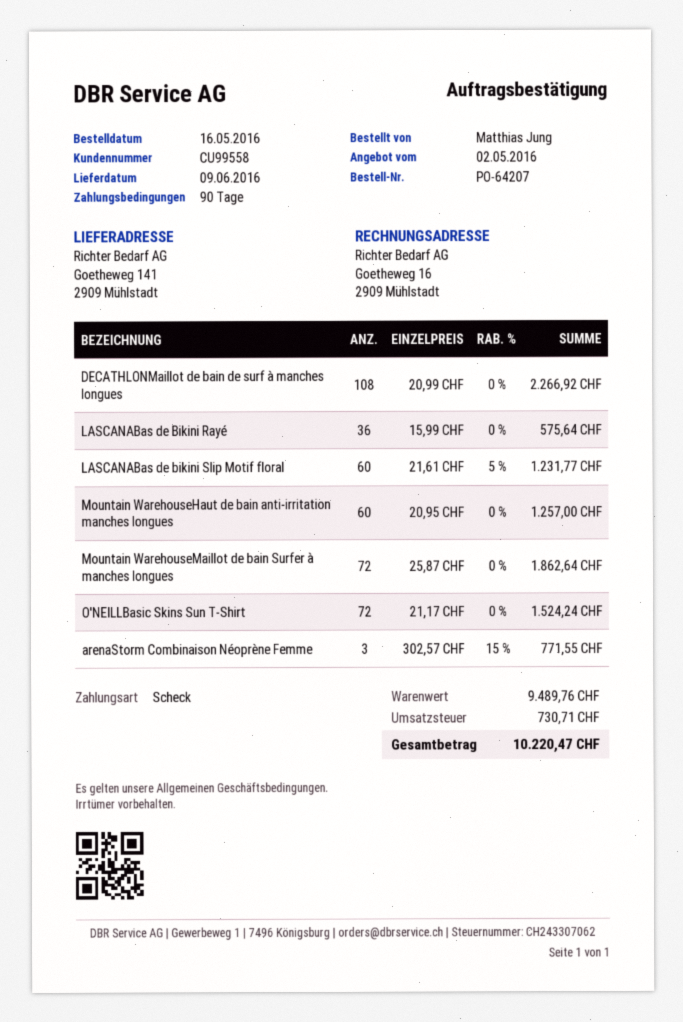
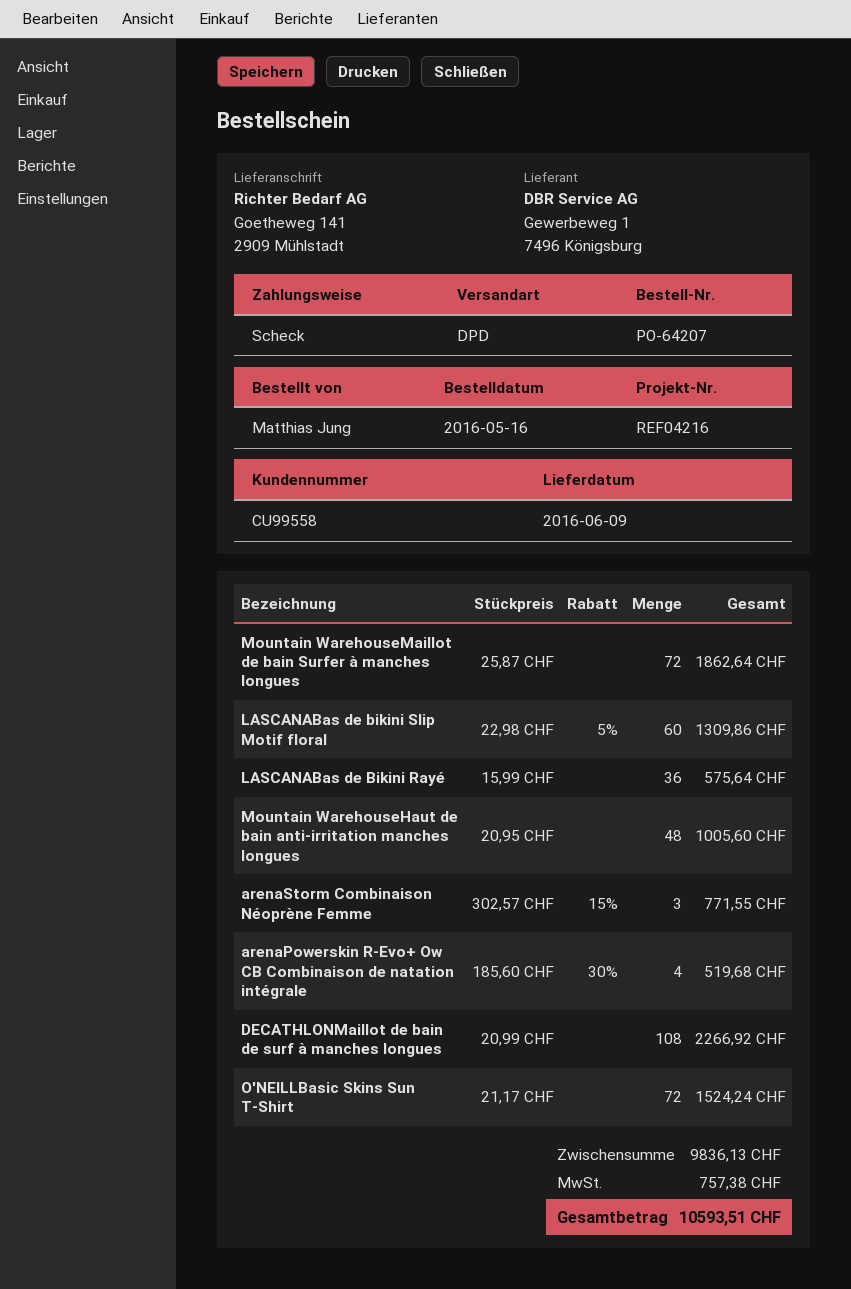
LASCANABas de bikini Slip Motif floral: 60 x 21.61 - 5% = 1231.77 -> 60 x 22.98 - 5% = 1309.86
Mountain WarehouseHaut de bain anti-irritation manches longues: 60 x 20.95 = 1257.00 -> 48 x 20.95 = 1005.60
arenaPowerskin R-Evo+ Ow CB Combinaison de natation intégrale: none -> 4 x 185.60 - 30% = 519.68
subtotal: 9489.76 -> 9836.13
tax: 730.71 -> 757.38
total: 10220.47 -> 10593.51

